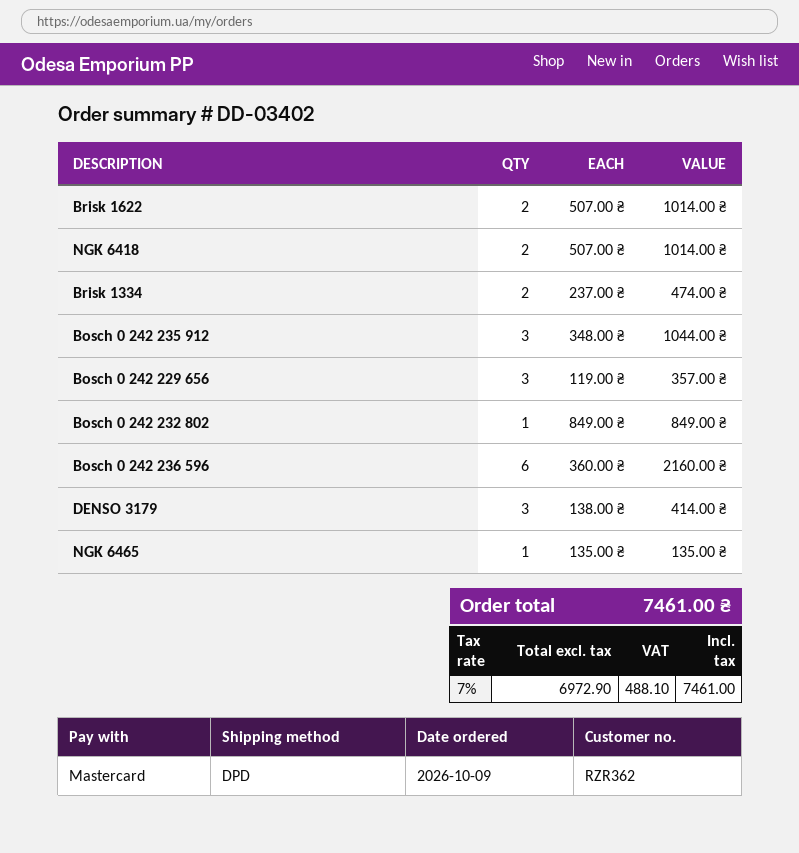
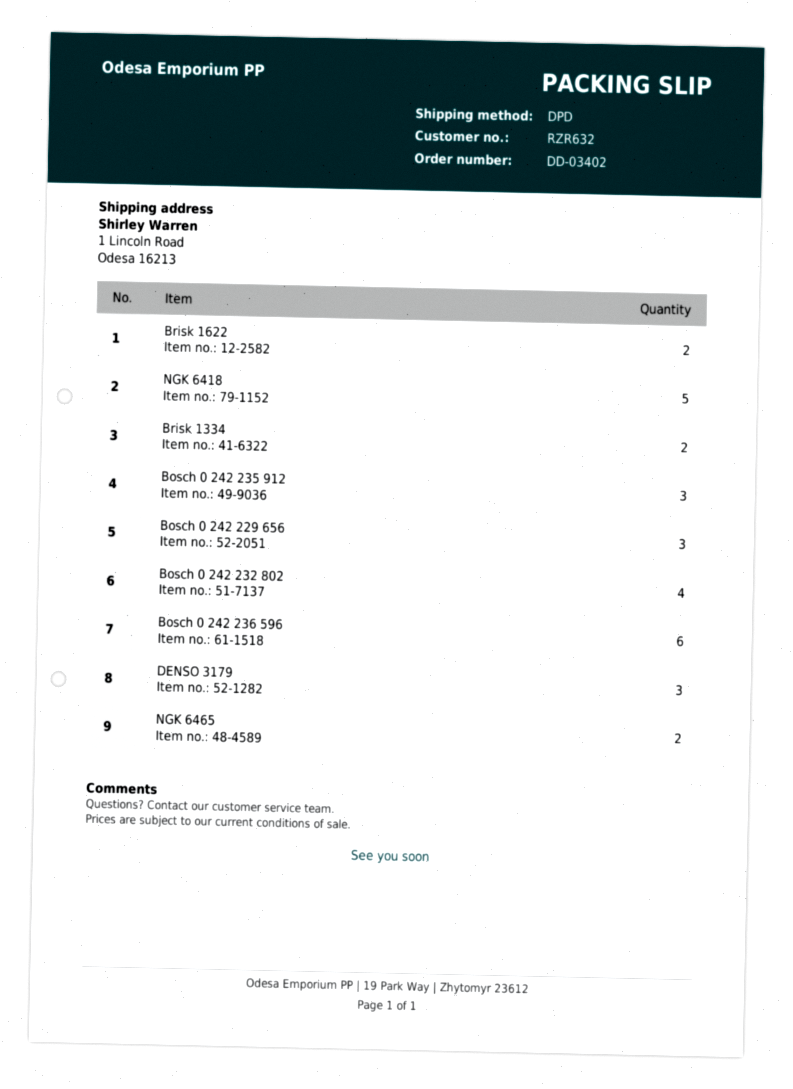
customer number: RZR362 -> RZR632
NGK 6418: 2 -> 5
Bosch 0 242 232 802: 1 -> 4
NGK 6465: 1 -> 2

